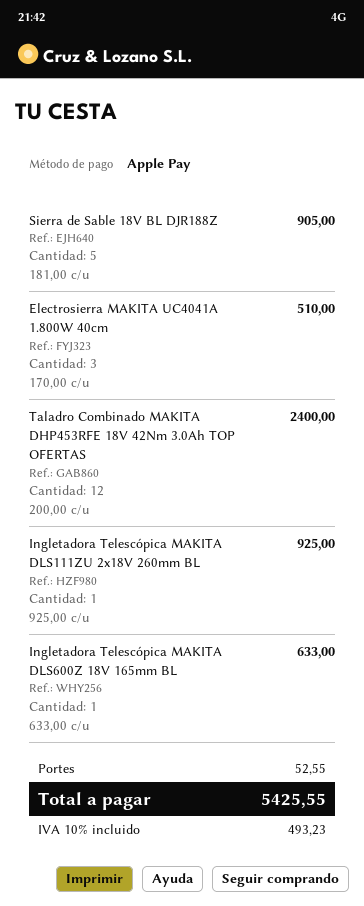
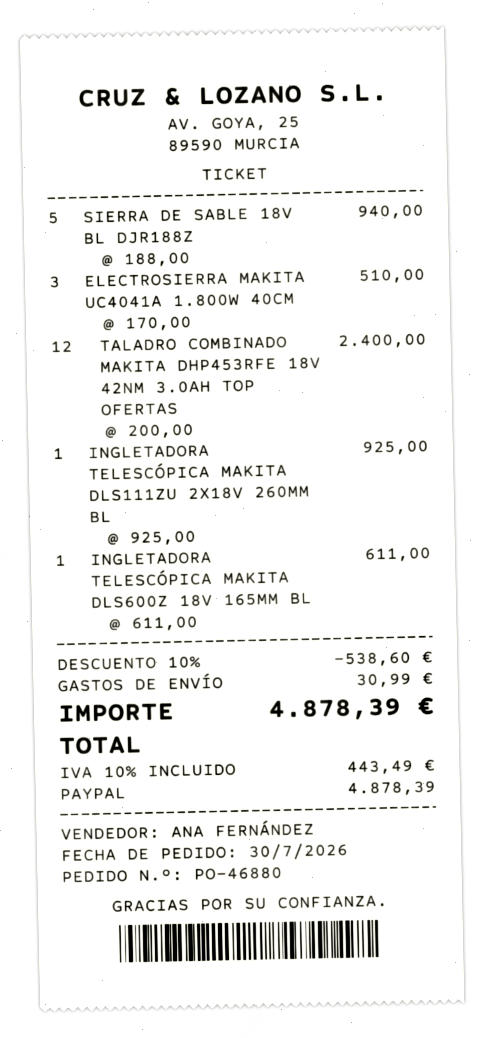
payment method: Apple Pay -> PayPal
Sierra de Sable 18V BL DJR188Z: 5 x 181.00 = 905.00 -> 5 x 188.00 = 940.00
Ingletadora Telescópica MAKITA DLS600Z 18V 165mm BL: 1 x 633.00 = 633.00 -> 1 x 611.00 = 611.00
discount: none -> 10% = 538.60
shipping: 52.55 -> 30.99
tax: 10% = 493.23 -> 10% = 443.49
total: 5425.55 -> 4878.39

